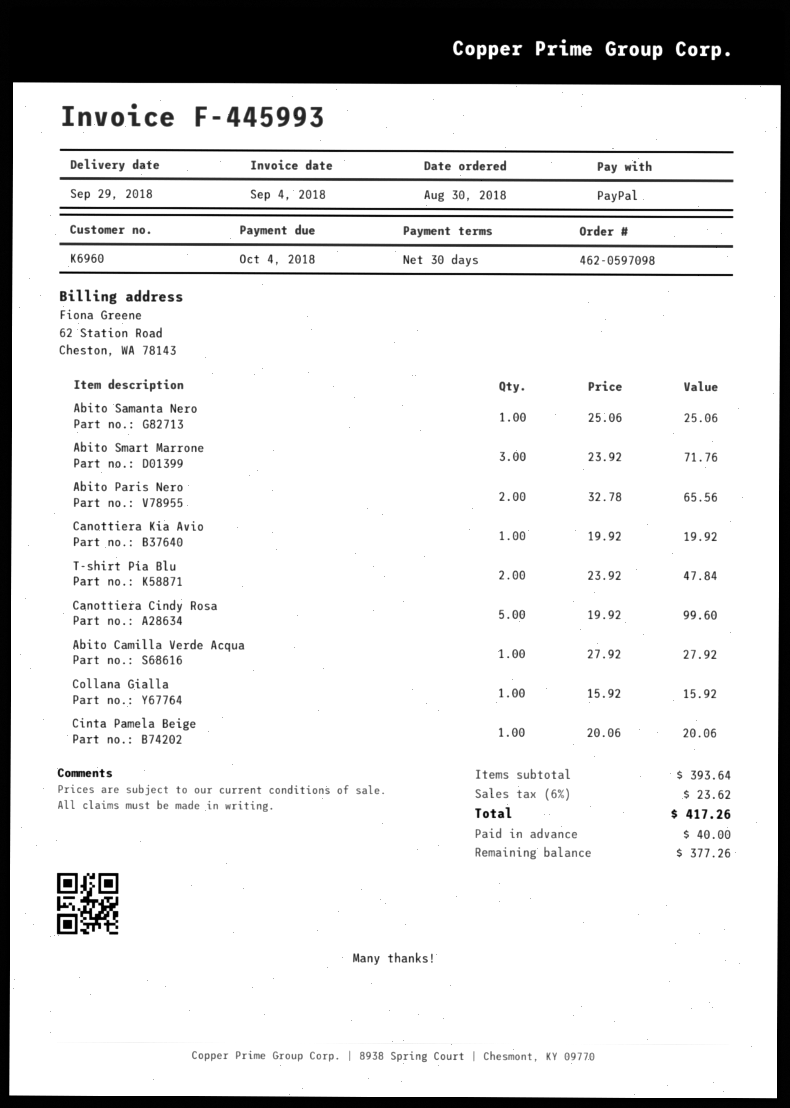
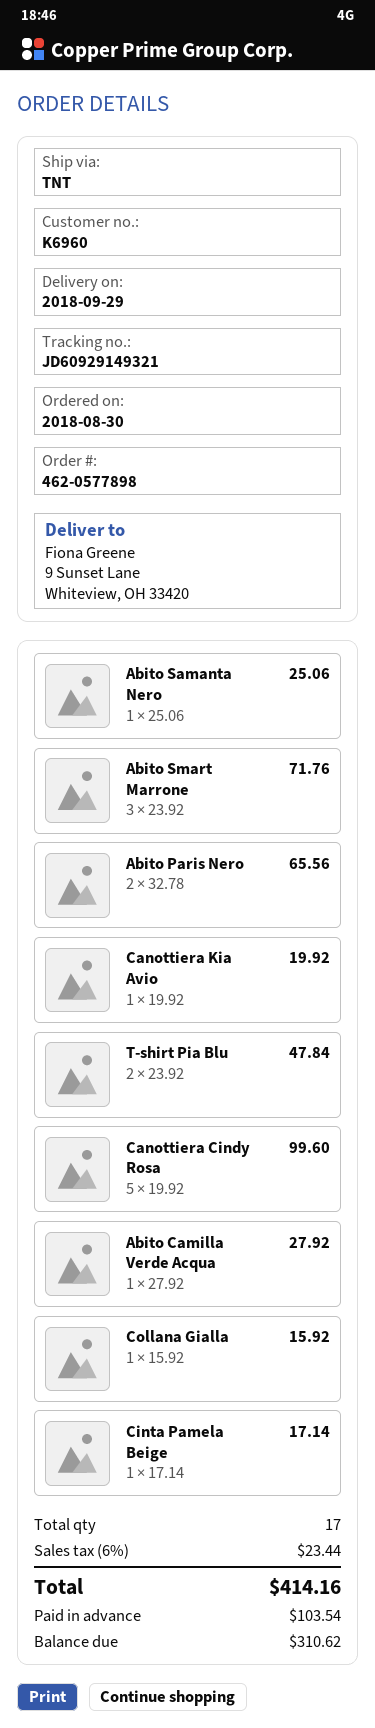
order number: 462-0597098 -> 462-0577898
Cinta Pamela Beige: 1 x 20.06 = 20.06 -> 1 x 17.14 = 17.14
tax: 6% = 23.62 -> 6% = 23.44
total: 417.26 -> 414.16
deposit: 40.00 -> 103.54
balance: 377.26 -> 310.62

